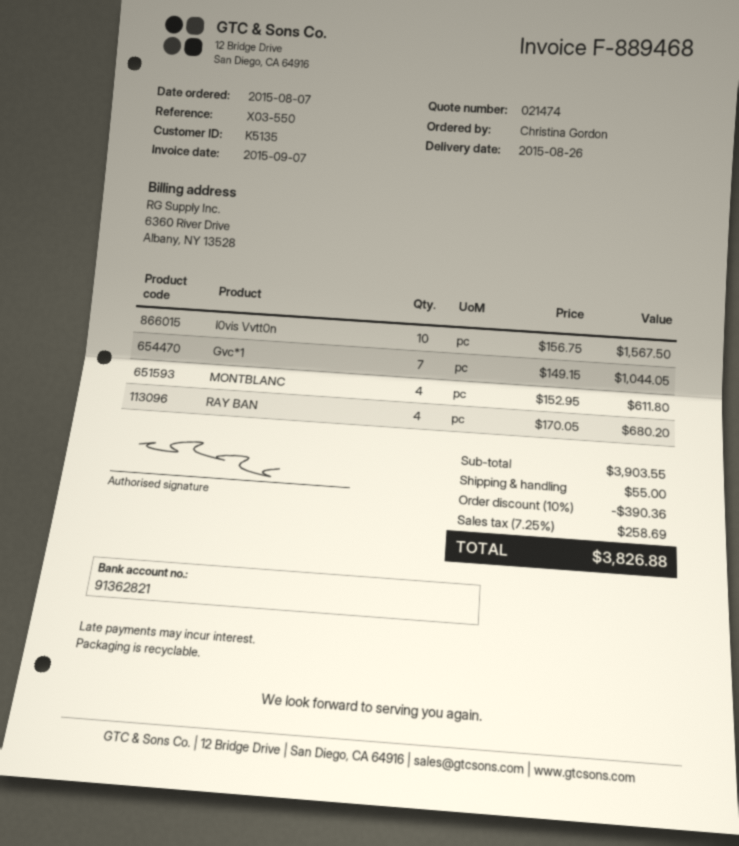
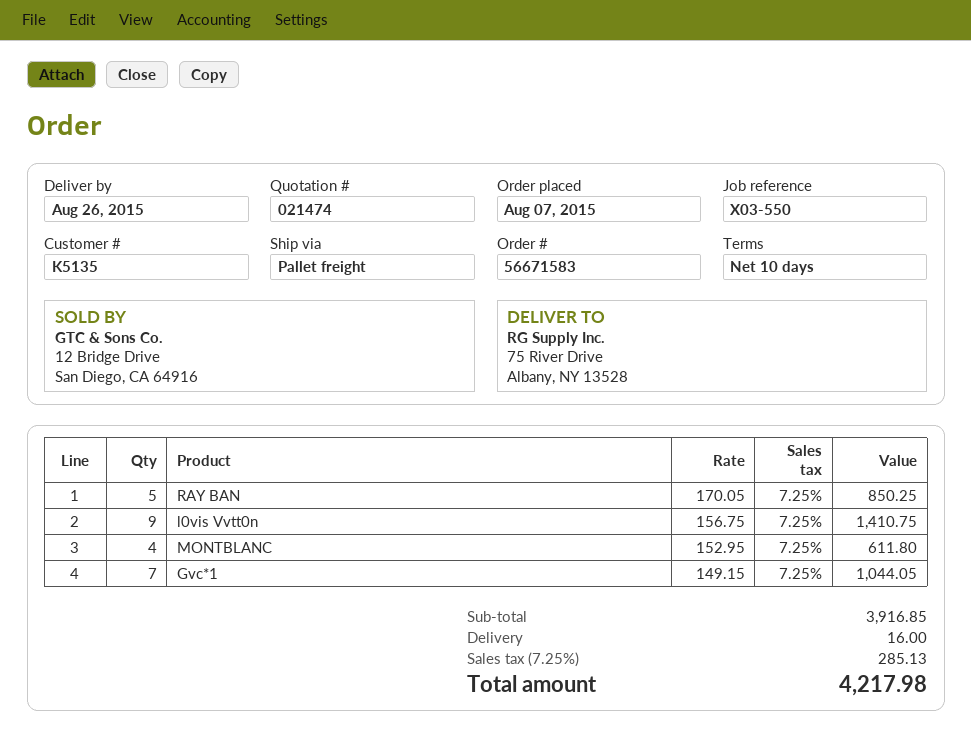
l0vis Vvtt0n: 10 x 156.75 = 1567.50 -> 9 x 156.75 = 1410.75
RAY BAN: 4 x 170.05 = 680.20 -> 5 x 170.05 = 850.25
subtotal: 3903.55 -> 3916.85
discount: 10% = 390.36 -> none
shipping: 55.00 -> 16.00
tax: 7.25% = 258.69 -> 7.25% = 285.13
total: 3826.88 -> 4217.98

